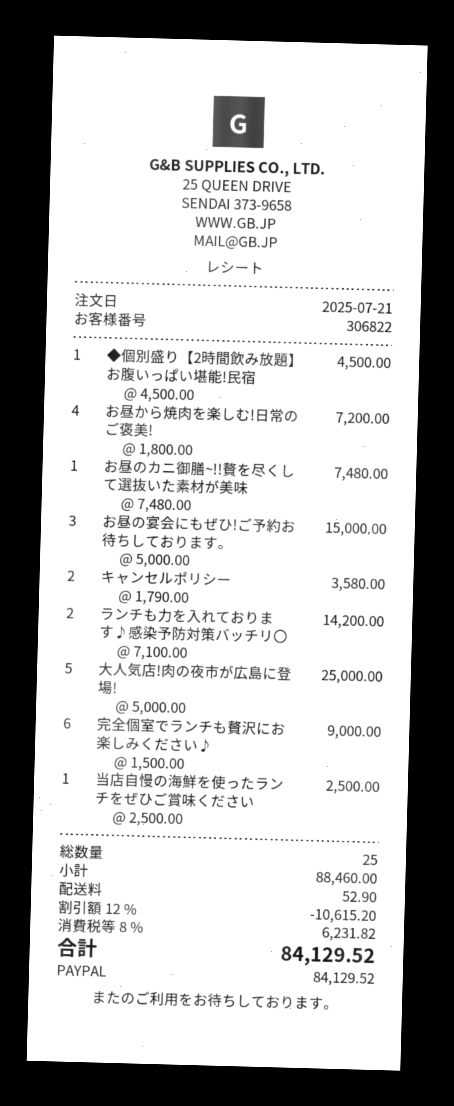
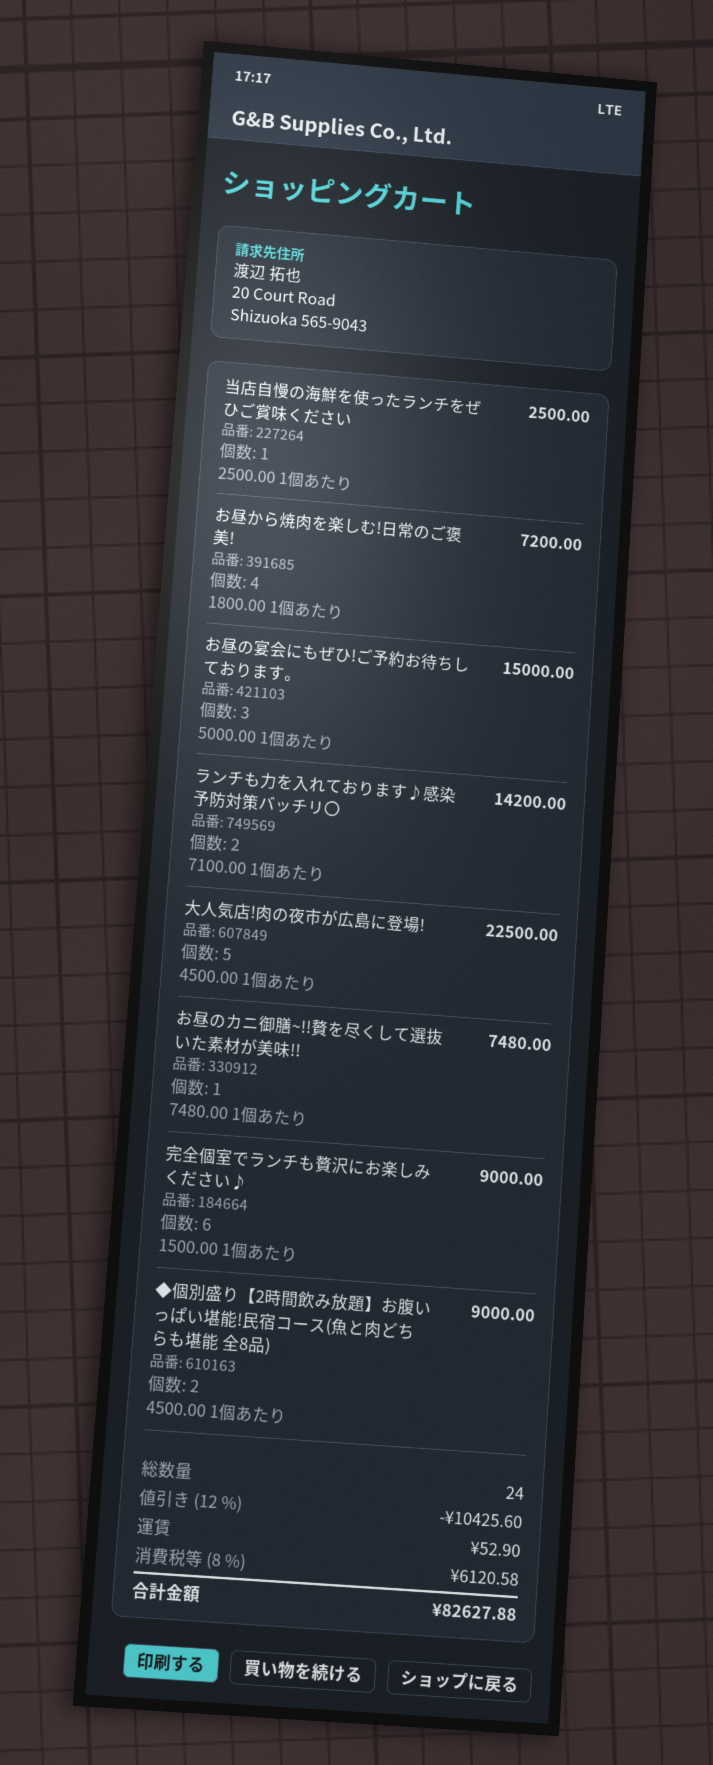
◆個別盛り【2時間飲み放題】お腹いっぱい堪能!民宿: 1 x 4500.00 = 4500.00 -> 2 x 4500.00 = 9000.00
キャンセルポリシー: 2 x 1790.00 = 3580.00 -> none
大人気店!肉の夜市が広島に登場!: 5 x 5000.00 = 25000.00 -> 5 x 4500.00 = 22500.00
total quantity: 25 -> 24
discount: 12% = 10615.20 -> 12% = 10425.60
tax: 8% = 6231.82 -> 8% = 6120.58
total: 84129.52 -> 82627.88

